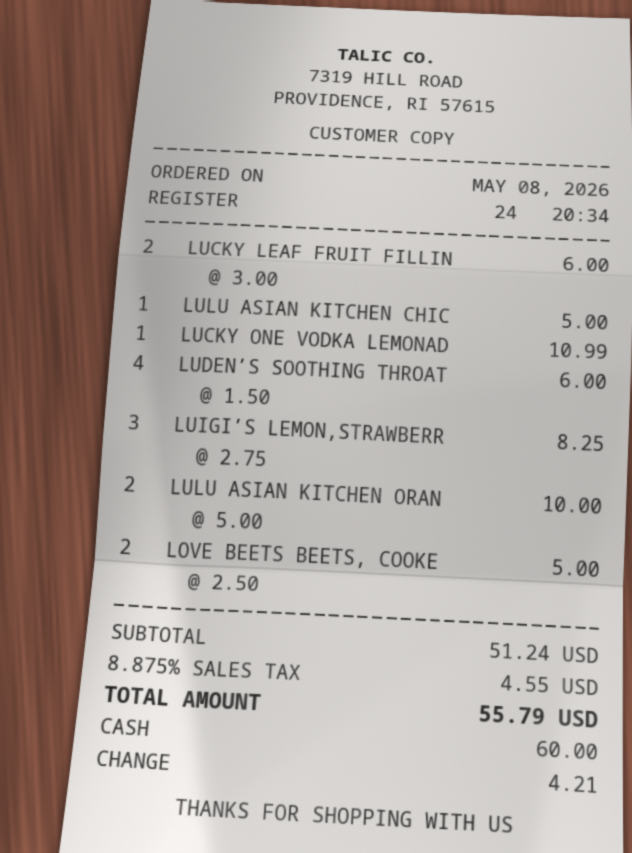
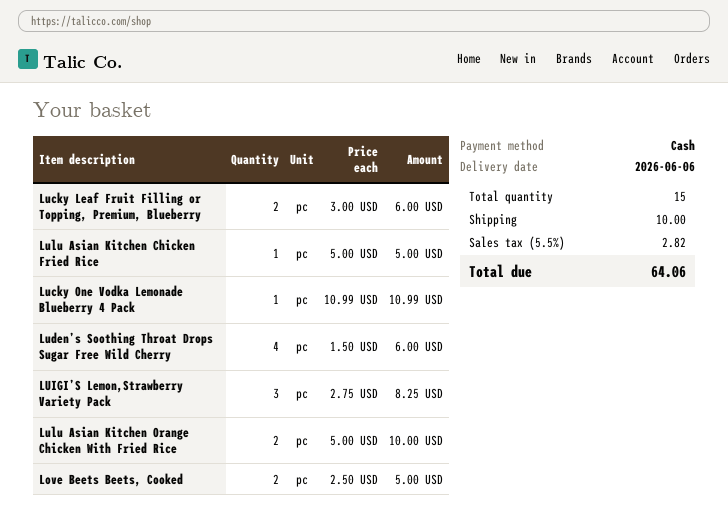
shipping: none -> 10.00
tax: 8.875% = 4.55 -> 5.5% = 2.82
total: 55.79 -> 64.06

